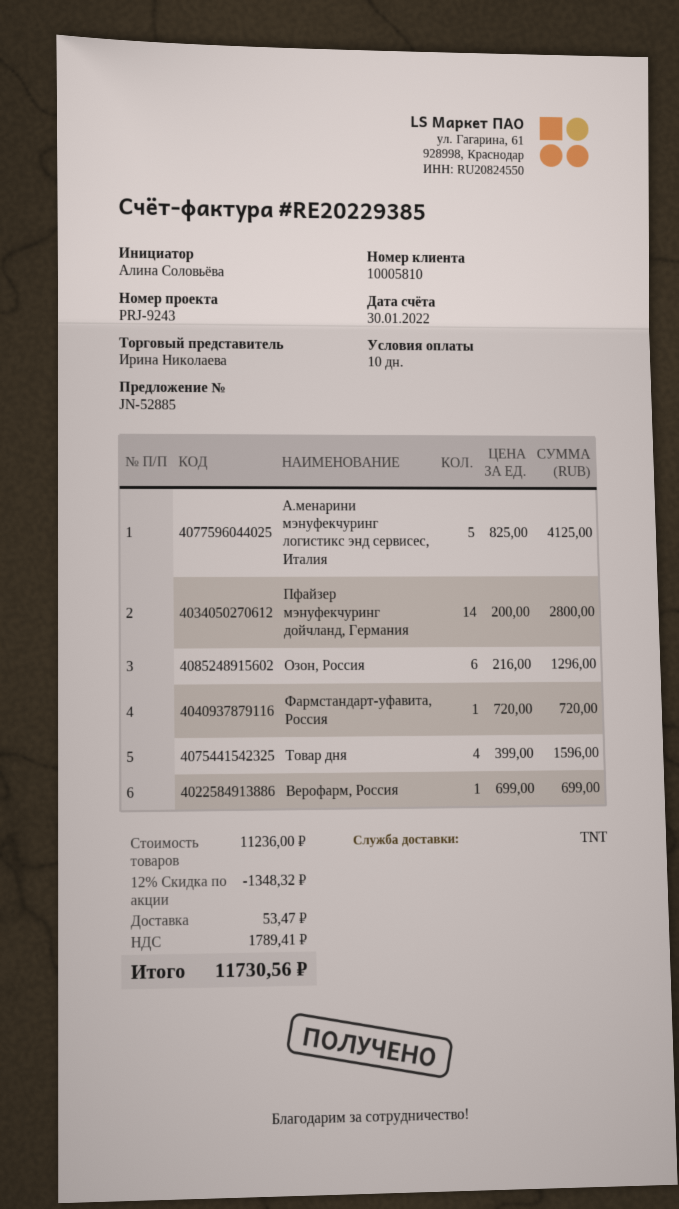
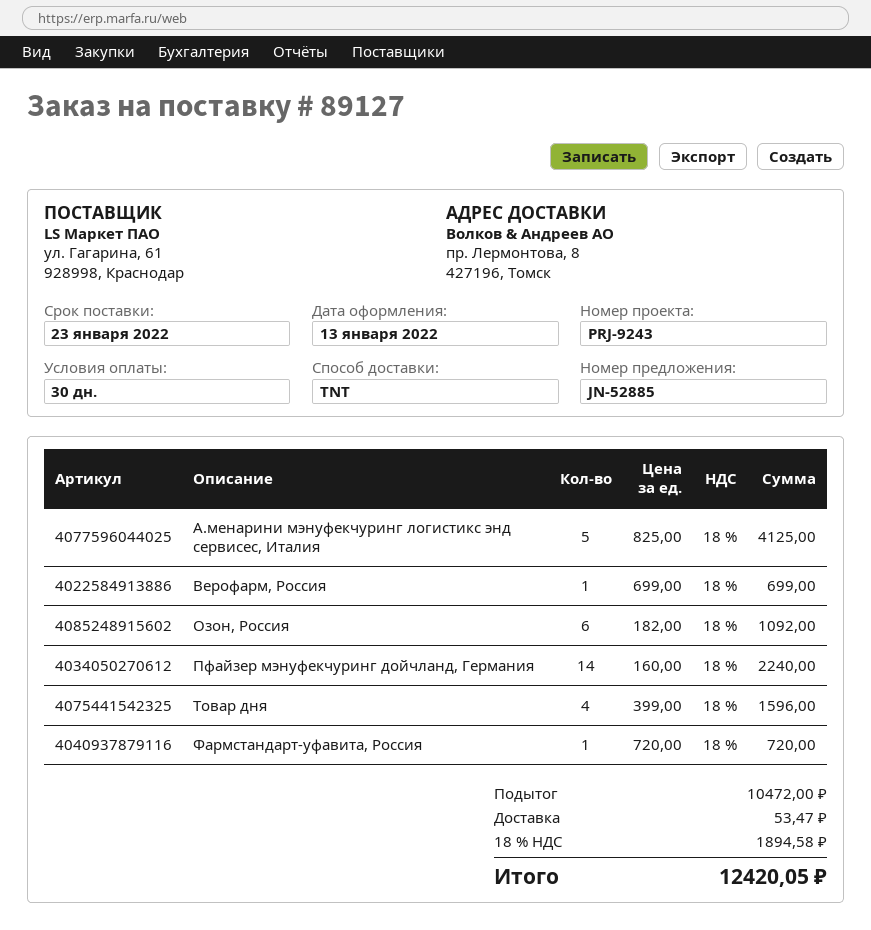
payment terms: 10 days -> 30 days
Пфайзер мэнуфекчуринг дойчланд, Германия: 14 x 200.00 = 2800.00 -> 14 x 160.00 = 2240.00
Озон, Россия: 6 x 216.00 = 1296.00 -> 6 x 182.00 = 1092.00
subtotal: 11236.00 -> 10472.00
discount: 12% = 1348.32 -> none
tax: 1789.41 -> 1894.58
total: 11730.56 -> 12420.05

